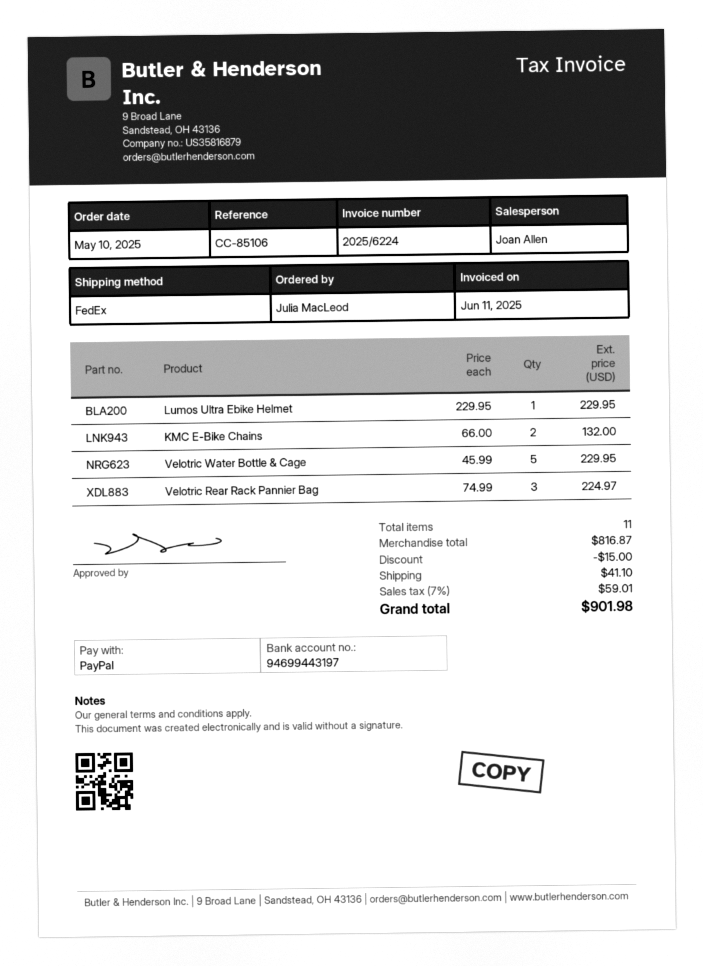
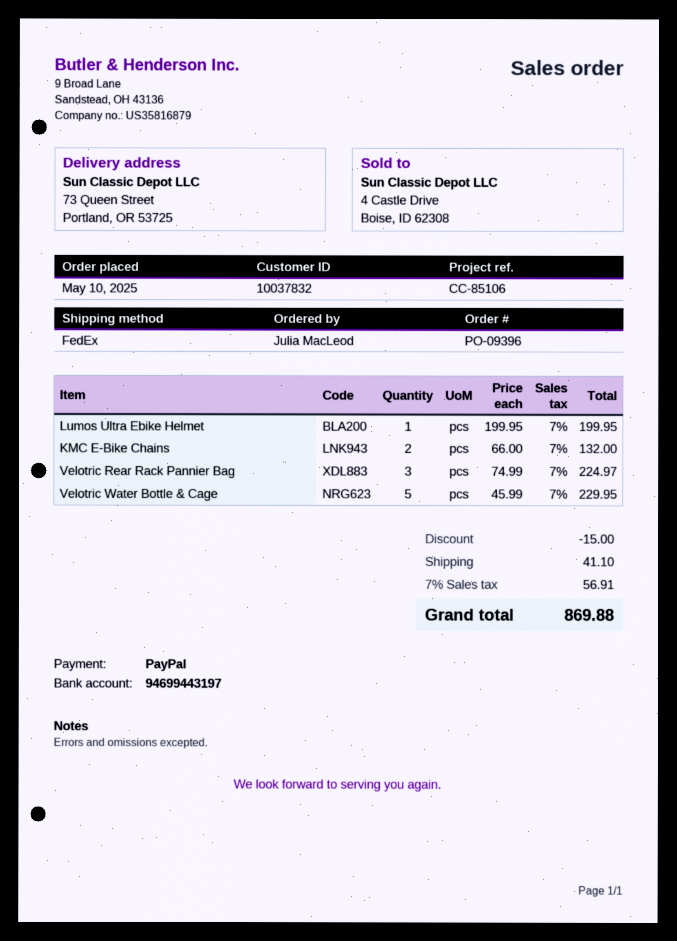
Lumos Ultra Ebike Helmet: 1 x 229.95 = 229.95 -> 1 x 199.95 = 199.95
tax: 7% = 59.01 -> 7% = 56.91
total: 901.98 -> 869.88

